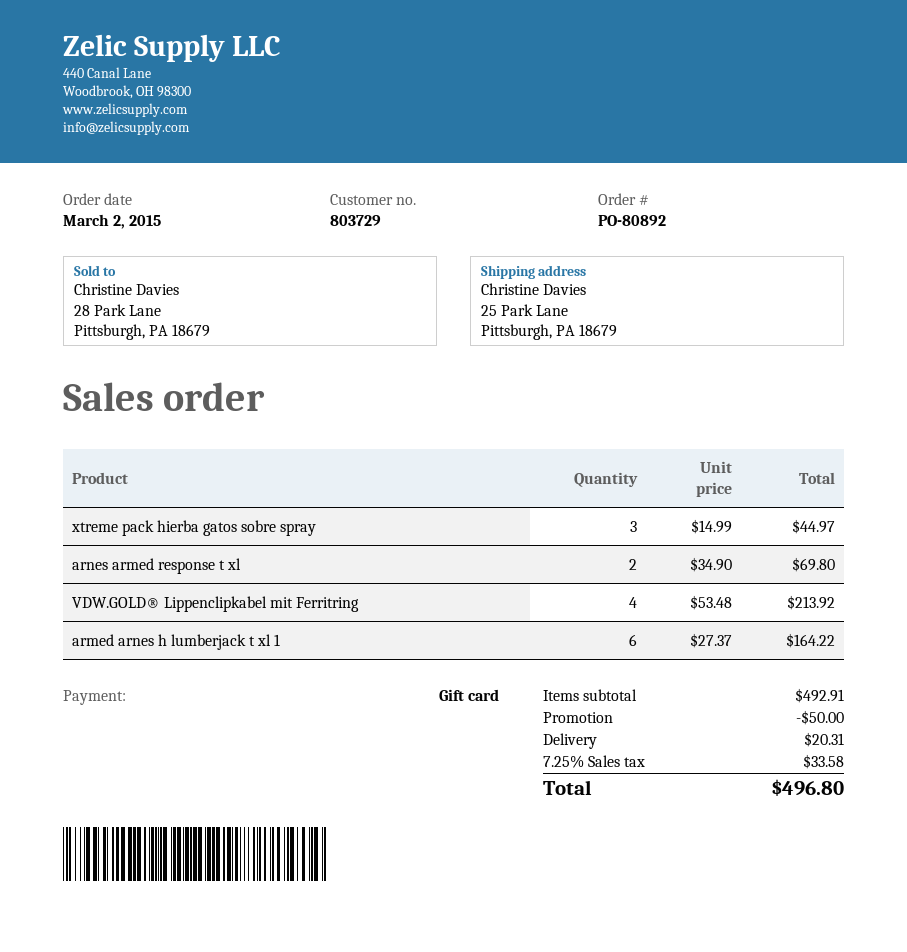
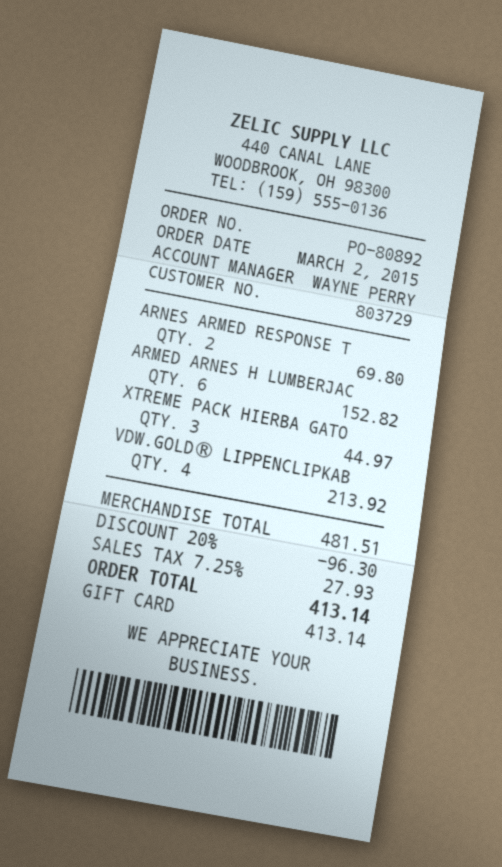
armed arnes h lumberjack t xl 1: 6 for 164.22 -> 6 for 152.82
subtotal: 492.91 -> 481.51
discount: 50.00 -> 96.30
shipping: 20.31 -> none
tax: 7.25% = 33.58 -> 7.25% = 27.93
total: 496.80 -> 413.14

